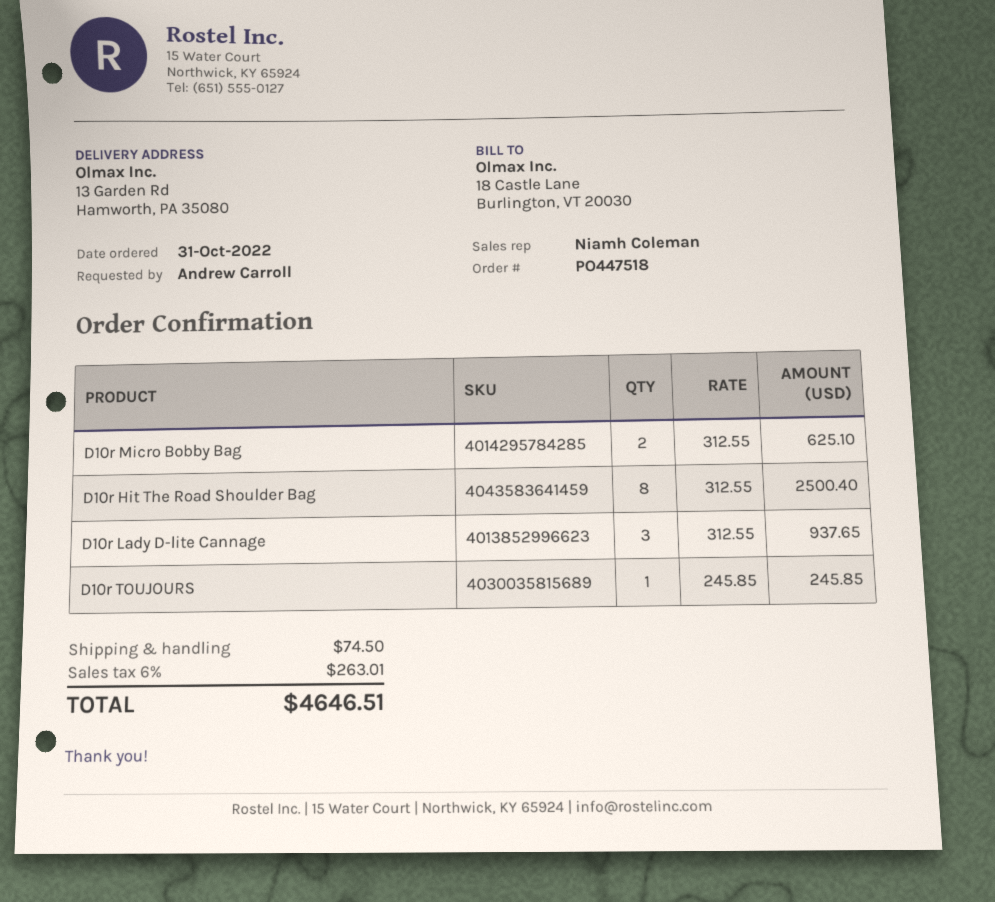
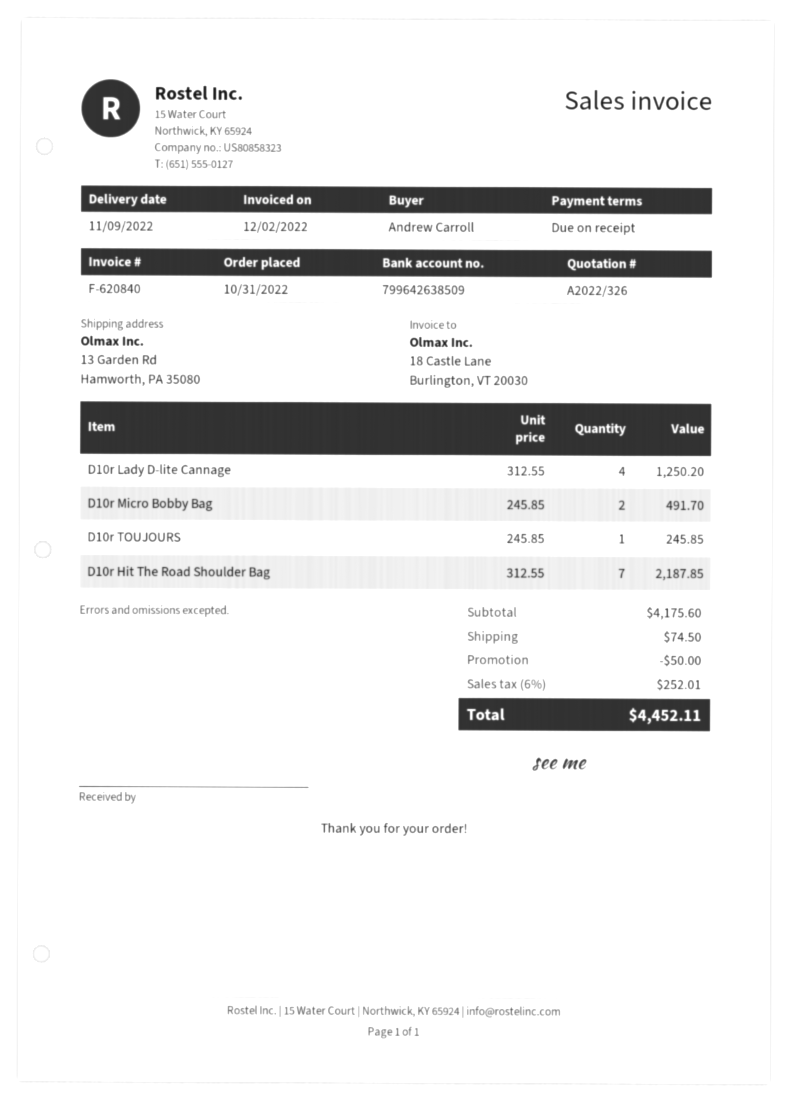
D10r Micro Bobby Bag: 2 x 312.55 = 625.10 -> 2 x 245.85 = 491.70
D10r Hit The Road Shoulder Bag: 8 x 312.55 = 2500.40 -> 7 x 312.55 = 2187.85
D10r Lady D-lite Cannage: 3 x 312.55 = 937.65 -> 4 x 312.55 = 1250.20
discount: none -> 50.00
tax: 6% = 263.01 -> 6% = 252.01
total: 4646.51 -> 4452.11

